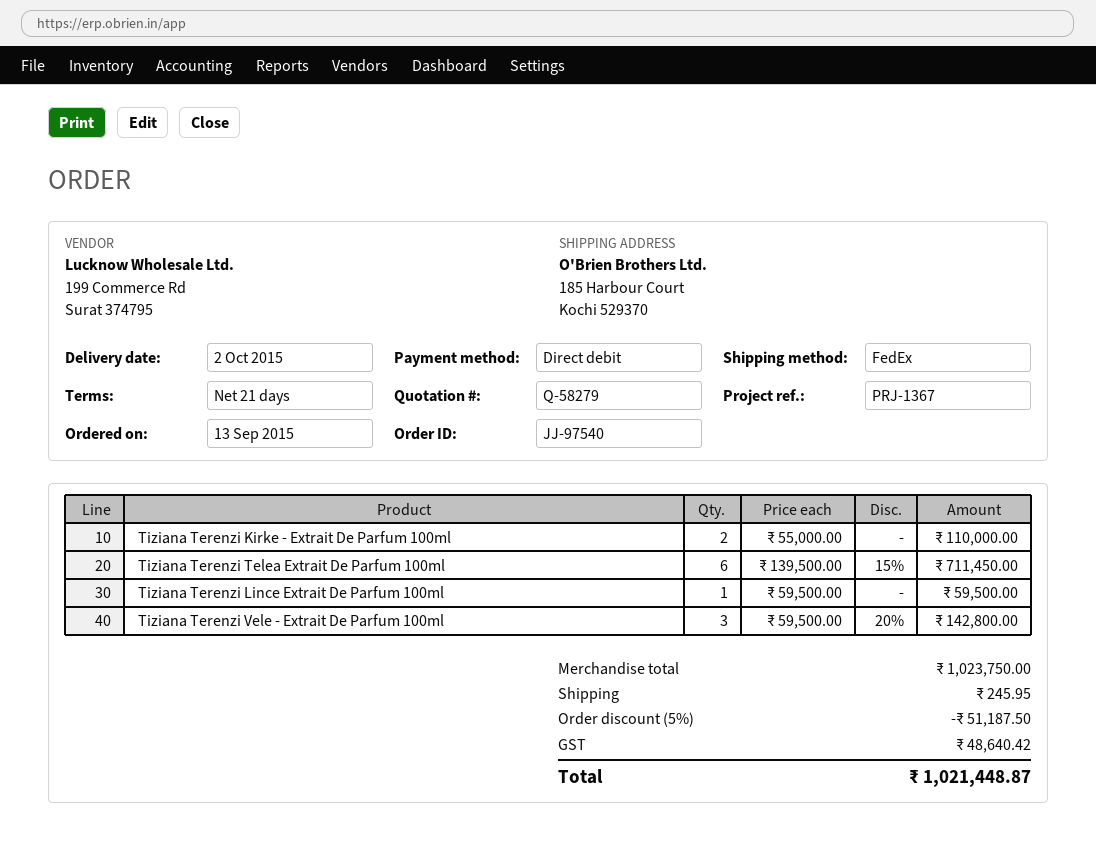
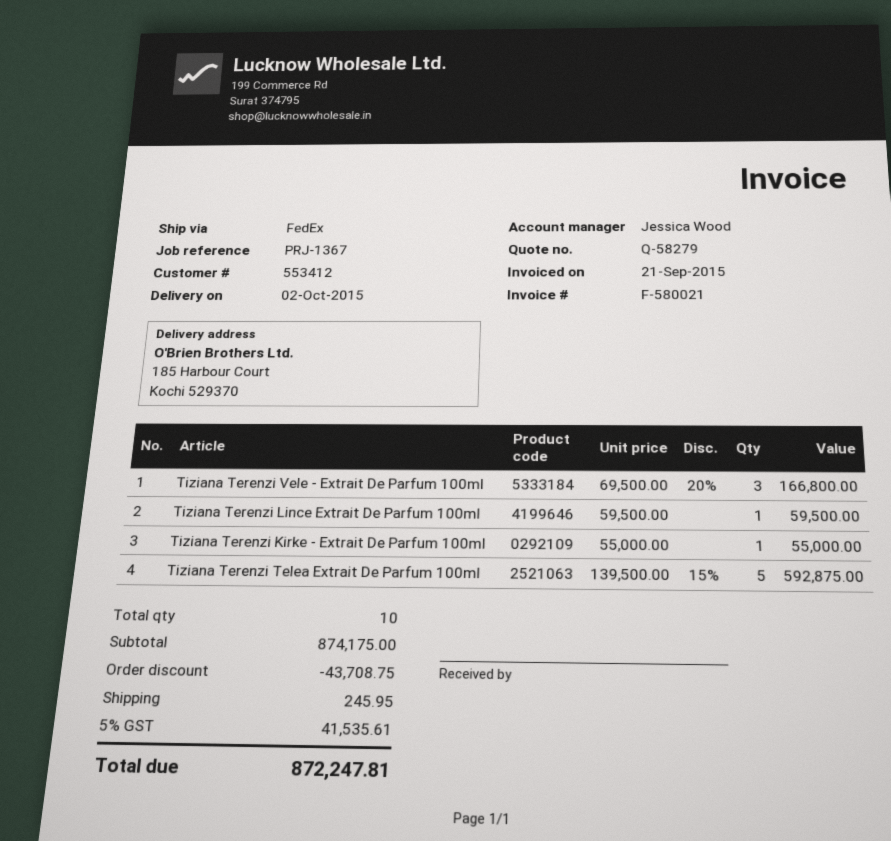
Tiziana Terenzi Kirke - Extrait De Parfum 100ml: 2 x 55000.00 = 110000.00 -> 1 x 55000.00 = 55000.00
Tiziana Terenzi Telea Extrait De Parfum 100ml: 6 x 139500.00 - 15% = 711450.00 -> 5 x 139500.00 - 15% = 592875.00
Tiziana Terenzi Vele - Extrait De Parfum 100ml: 3 x 59500.00 - 20% = 142800.00 -> 3 x 69500.00 - 20% = 166800.00
subtotal: 1023750.00 -> 874175.00
discount: 51187.50 -> 43708.75
tax: 48640.42 -> 41535.61
total: 1021448.87 -> 872247.81

